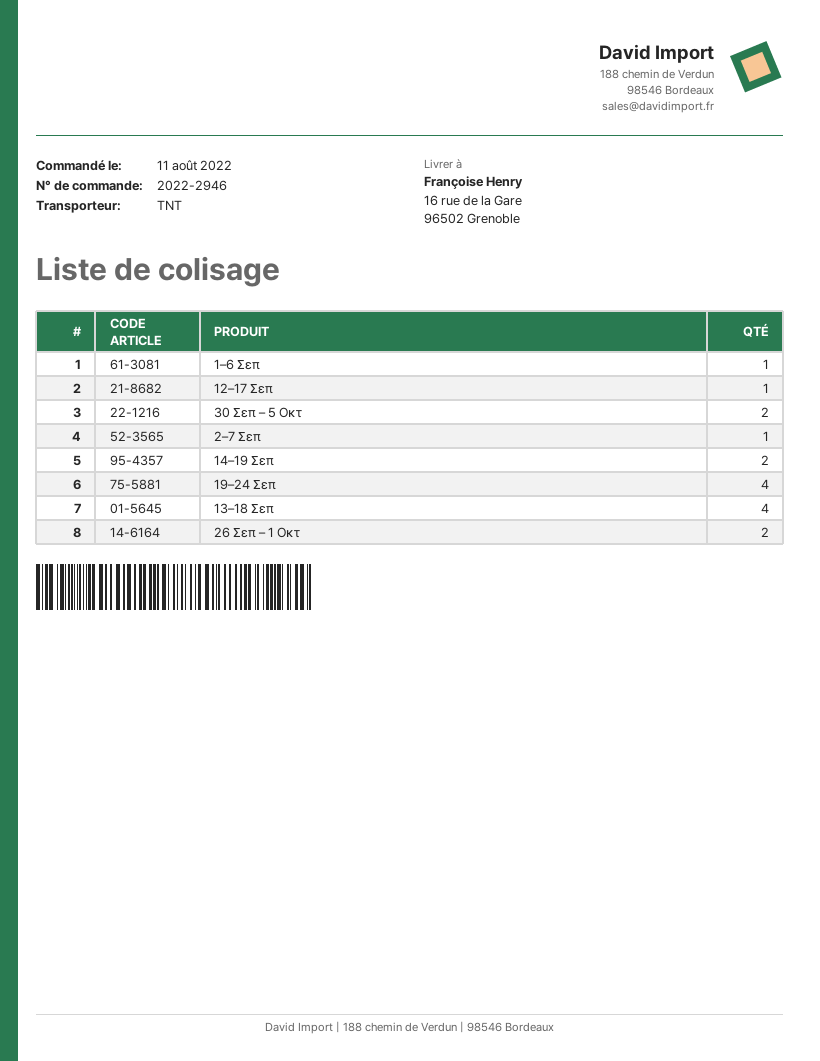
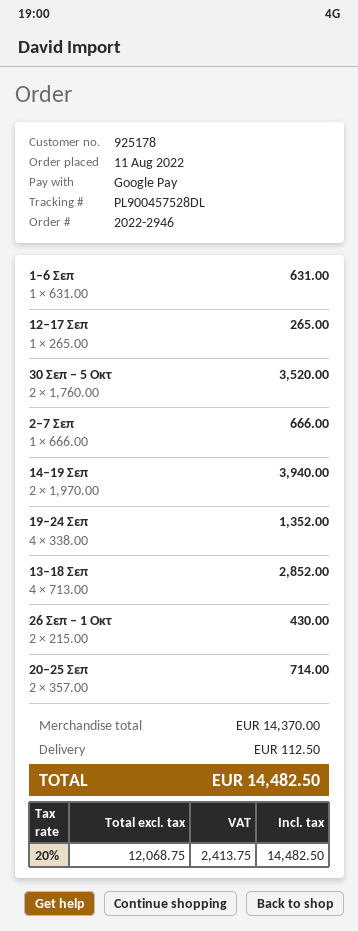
20–25 Σεπ: none -> 2

